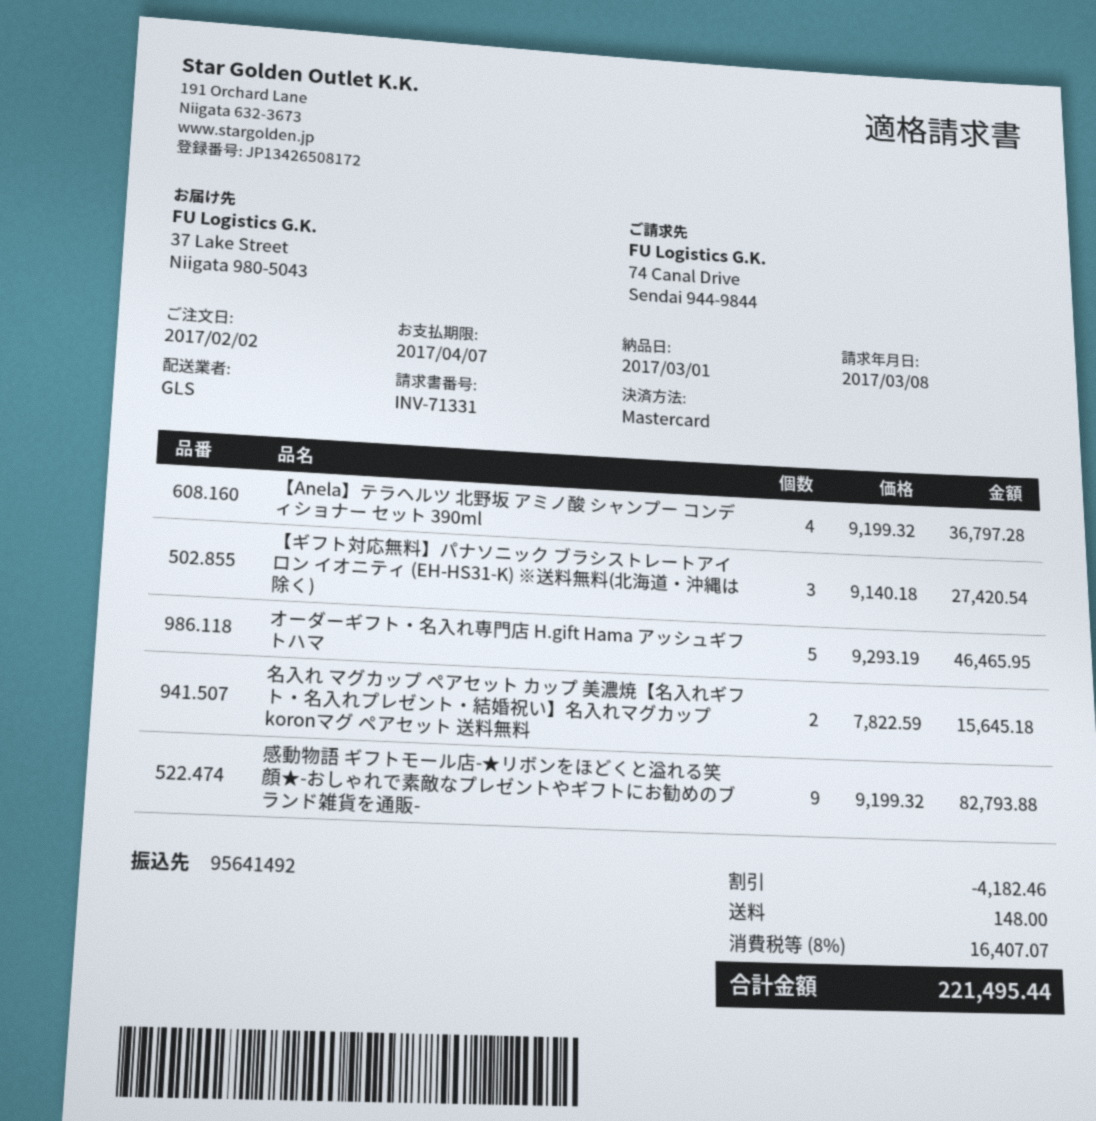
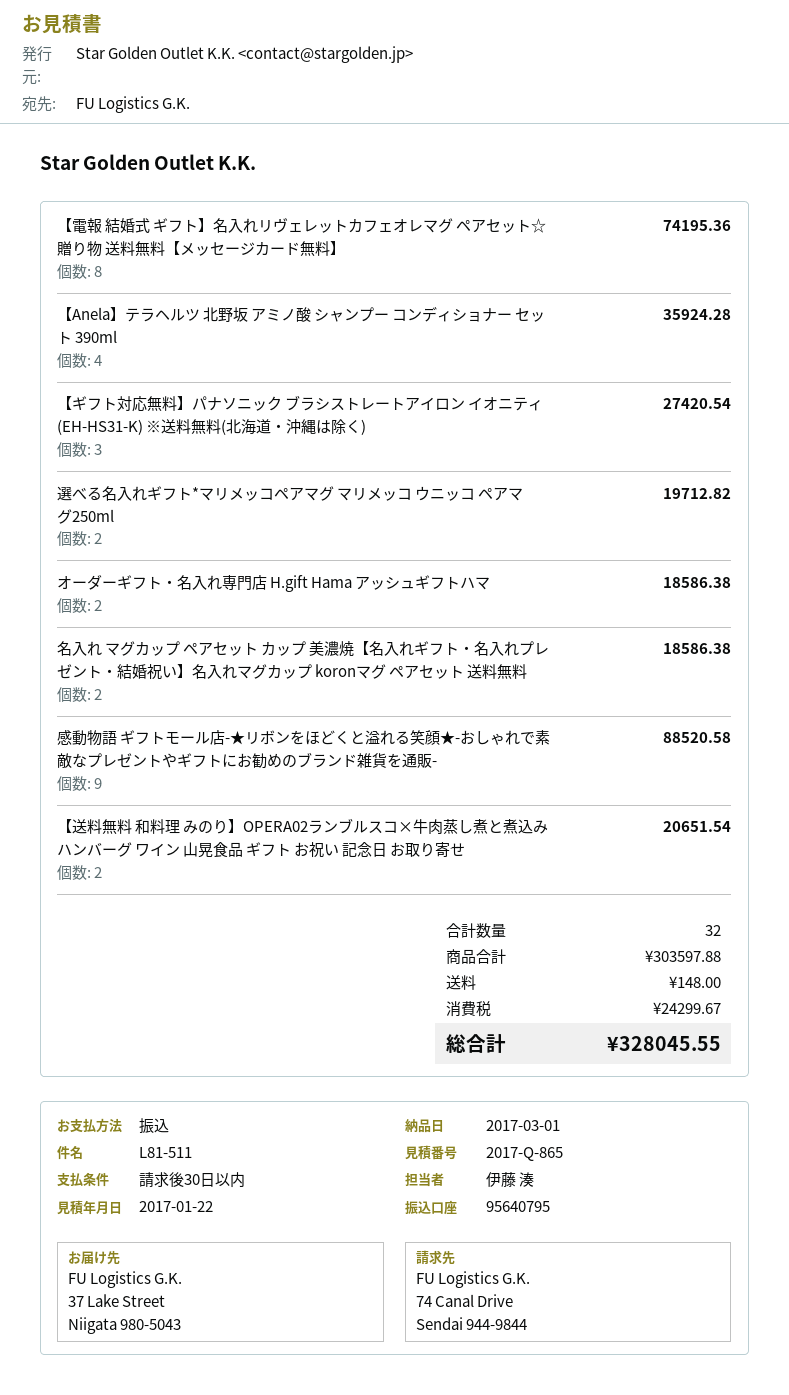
payment method: Mastercard -> bank transfer
bank account: 95641492 -> 95640795
【Anela】テラヘルツ 北野坂 アミノ酸 シャンプー コンディショナー セット 390ml: 4 for 36797.28 -> 4 for 35924.28
オーダーギフト・名入れ専門店 H.gift Hama アッシュギフトハマ: 5 for 46465.95 -> 2 for 18586.38
名入れ マグカップ ペアセット カップ 美濃焼【名入れギフト・名入れプレゼント・結婚祝い】名入れマグカップ koronマグ ペアセット 送料無料: 2 for 15645.18 -> 2 for 18586.38
感動物語 ギフトモール店-★リボンをほどくと溢れる笑顔★-おしゃれで素敵なプレゼントやギフトにお勧めのブランド雑貨を通販-: 9 for 82793.88 -> 9 for 88520.58
【電報 結婚式 ギフト】名入れリヴェレットカフェオレマグ ペアセット☆ 贈り物 送料無料【メッセージカード無料】: none -> 8 for 74195.36
選べる名入れギフト*マリメッコペアマグ マリメッコ ウニッコ ペアマグ250ml: none -> 2 for 19712.82
【送料無料 和料理 みのり】OPERA02ランブルスコ×牛肉蒸し煮と煮込みハンバーグ ワイン 山晃食品 ギフト お祝い 記念日 お取り寄せ: none -> 2 for 20651.54
discount: 4182.46 -> none
tax: 16407.07 -> 24299.67
total: 221495.44 -> 328045.55

